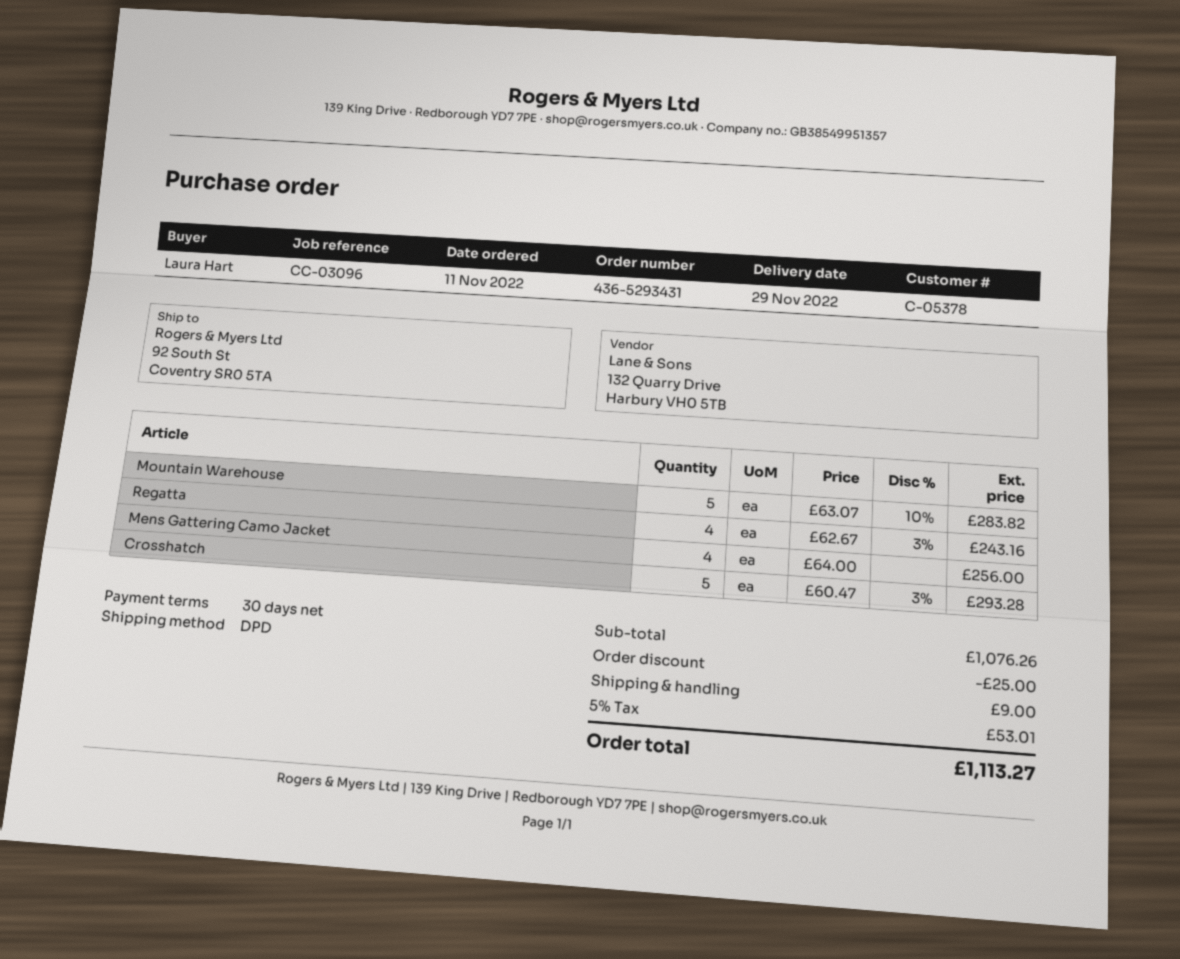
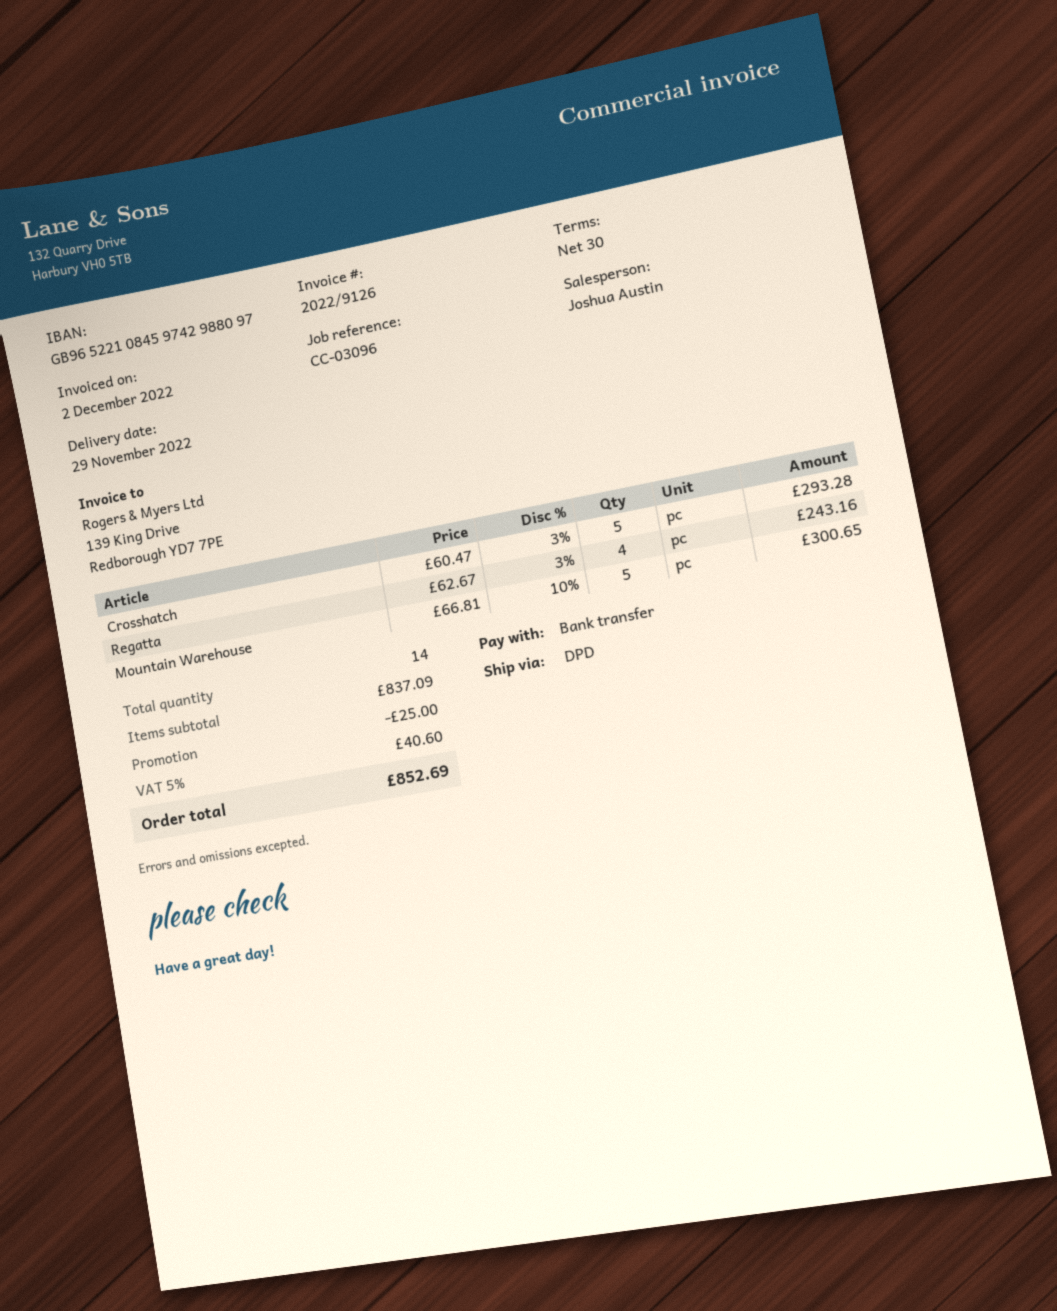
Mountain Warehouse: 5 x 63.07 - 10% = 283.82 -> 5 x 66.81 - 10% = 300.65
Mens Gattering Camo Jacket: 4 x 64.00 = 256.00 -> none
subtotal: 1076.26 -> 837.09
shipping: 9.00 -> none
tax: 5% = 53.01 -> 5% = 40.60
total: 1113.27 -> 852.69

